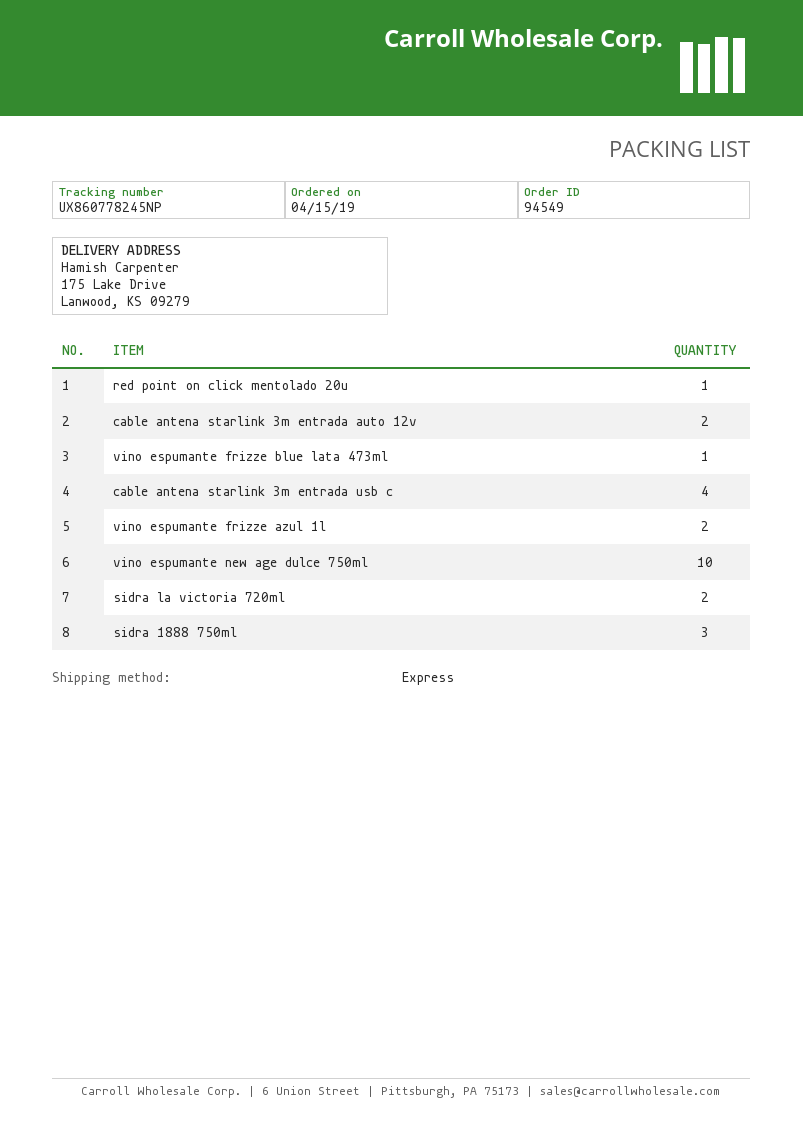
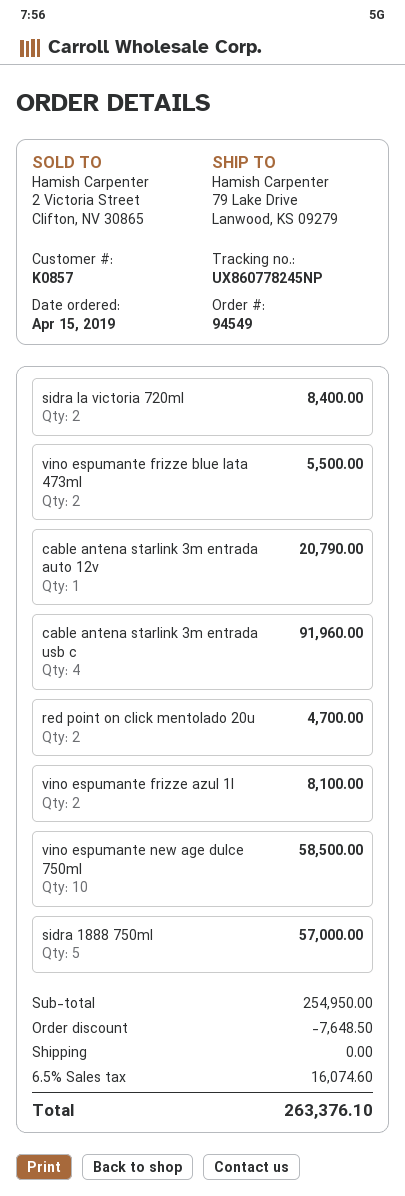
ship to: 175 Lake Drive, Lanwood, KS 09279 -> 79 Lake Drive, Lanwood, KS 09279
red point on click mentolado 20u: 1 -> 2
cable antena starlink 3m entrada auto 12v: 2 -> 1
vino espumante frizze blue lata 473ml: 1 -> 2
sidra 1888 750ml: 3 -> 5

